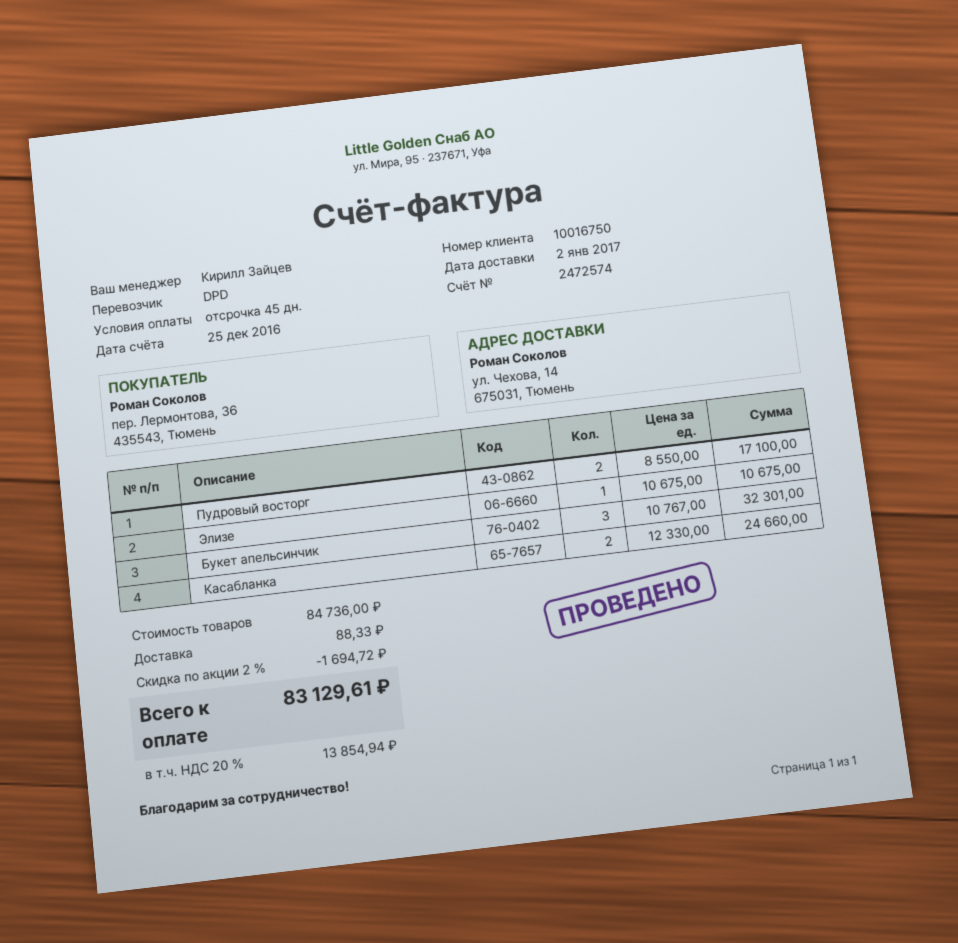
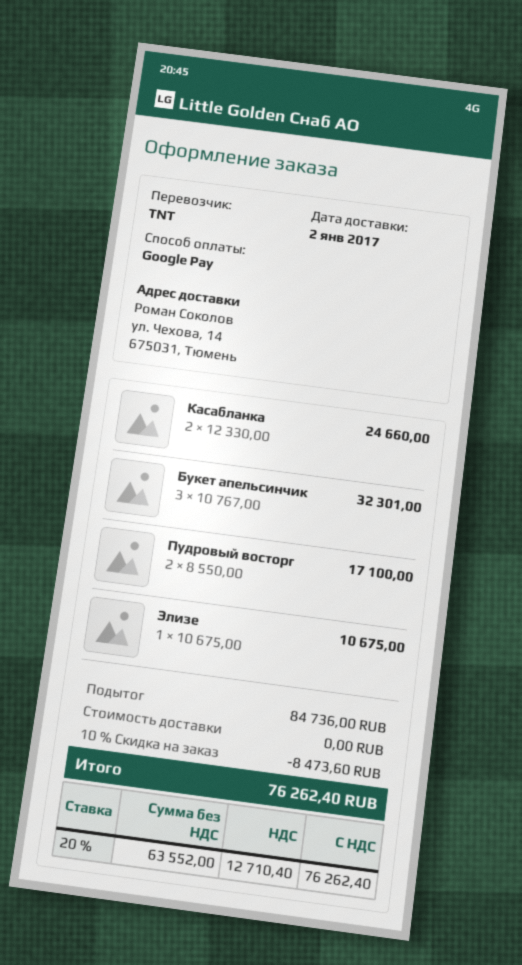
shipping method: DPD -> TNT
discount: 2% = 1694.72 -> 10% = 8473.60
shipping: 88.33 -> 0.00
tax: 20% = 13854.94 -> 20% = 12710.40
total: 83129.61 -> 76262.40

